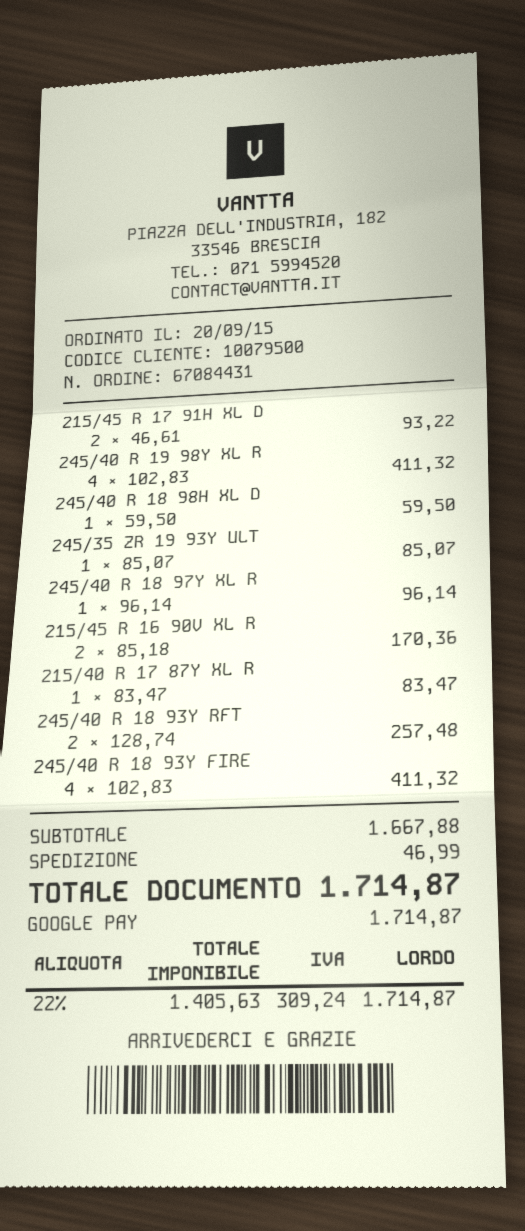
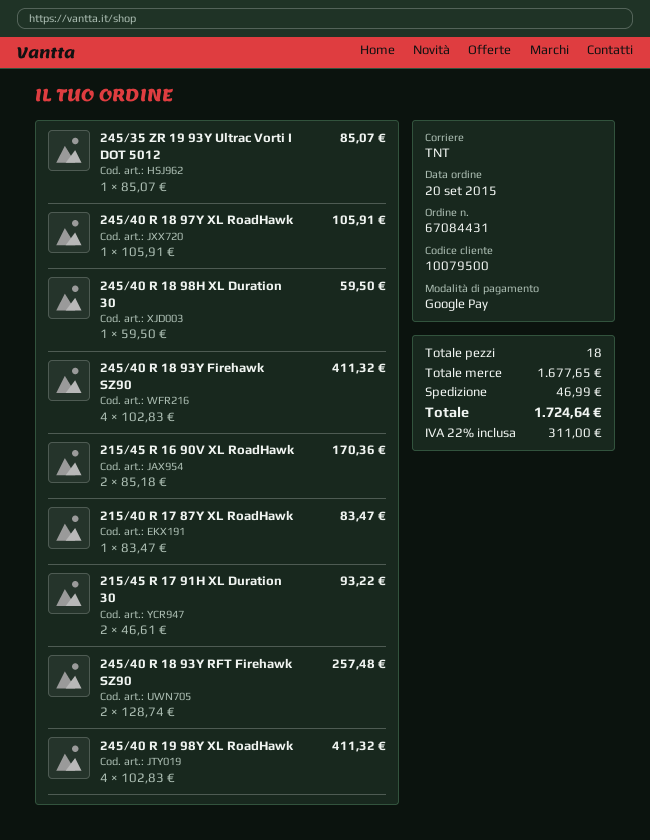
245/40 R 18 97Y XL R: 1 x 96.14 = 96.14 -> 1 x 105.91 = 105.91
subtotal: 1667.88 -> 1677.65
tax: 22% = 309.24 -> 22% = 311.00
total: 1714.87 -> 1724.64

